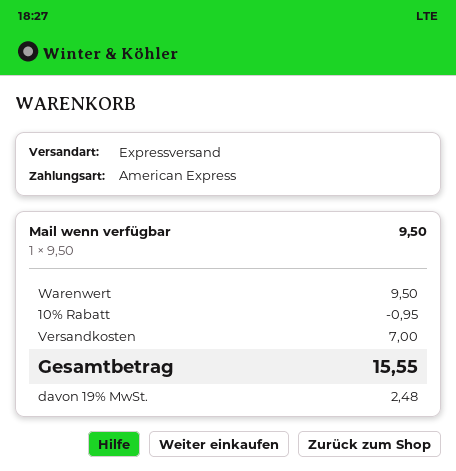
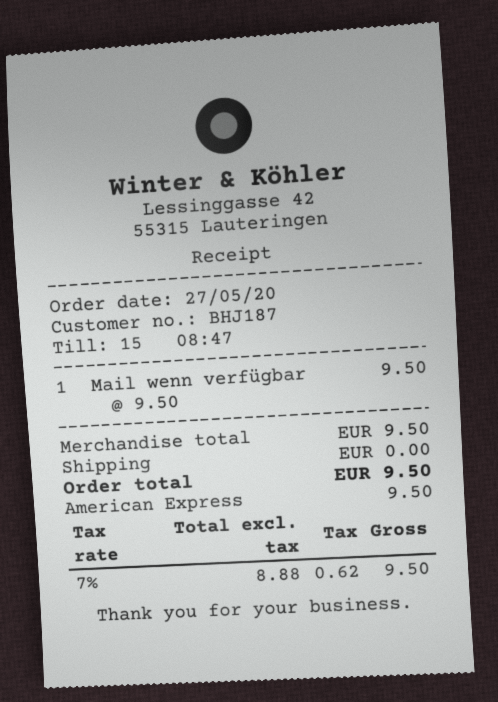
discount: 10% = 0.95 -> none
shipping: 7.00 -> 0.00
tax: 19% = 2.48 -> 7% = 0.62
total: 15.55 -> 9.50

